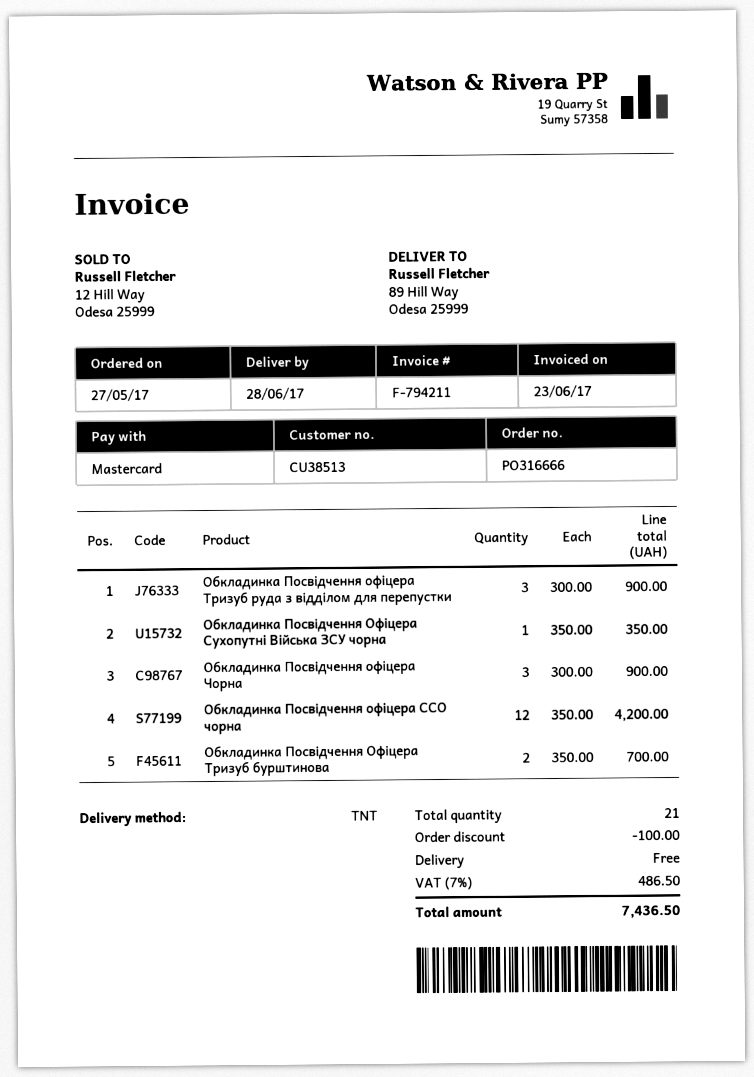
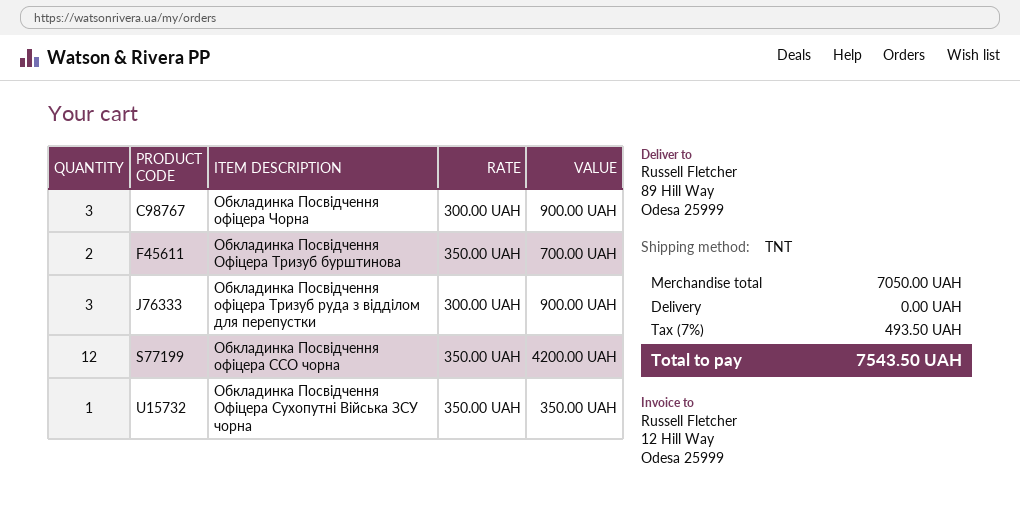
discount: 100.00 -> none
tax: 7% = 486.50 -> 7% = 493.50
total: 7436.50 -> 7543.50

